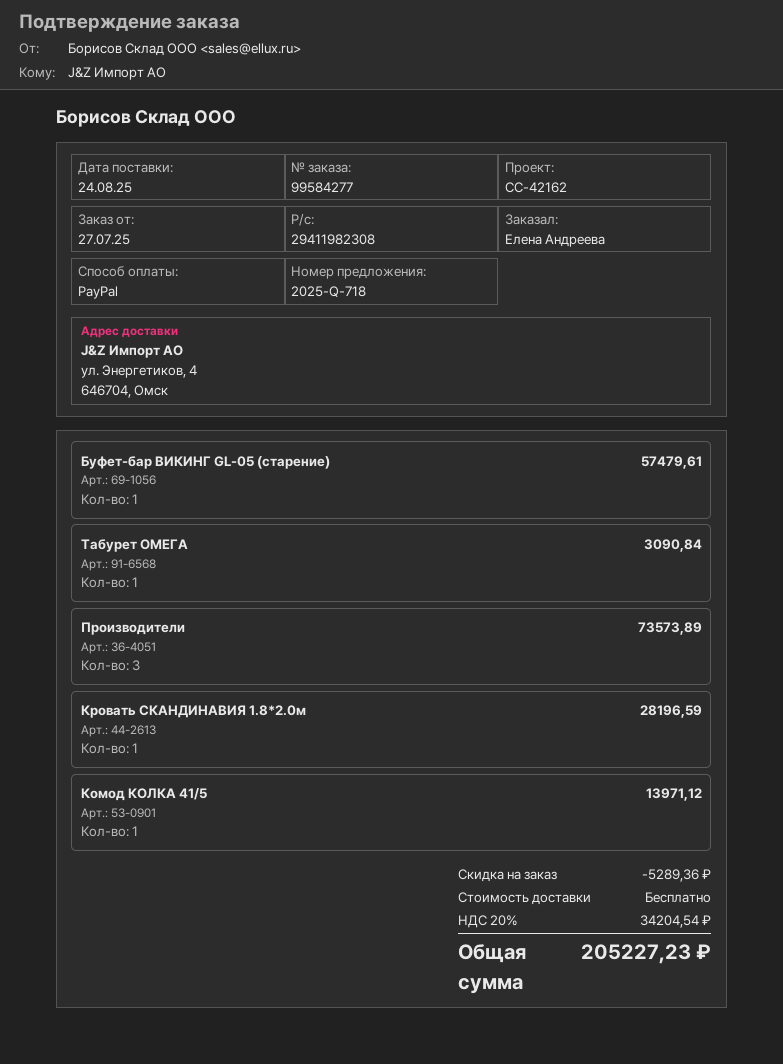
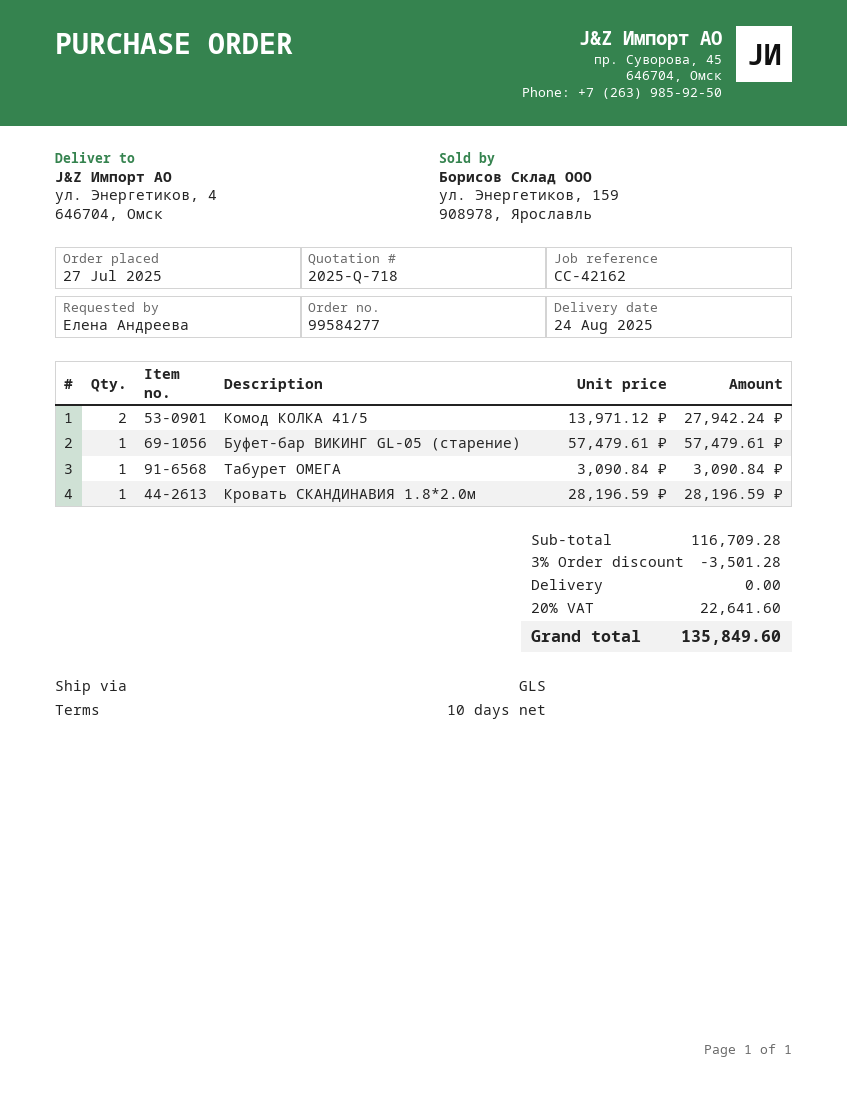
Производители: 3 for 73573.89 -> none
Комод КОЛКА 41/5: 1 for 13971.12 -> 2 for 27942.24
discount: 5289.36 -> 3501.28
tax: 20% = 34204.54 -> 20% = 22641.60
total: 205227.23 -> 135849.60

